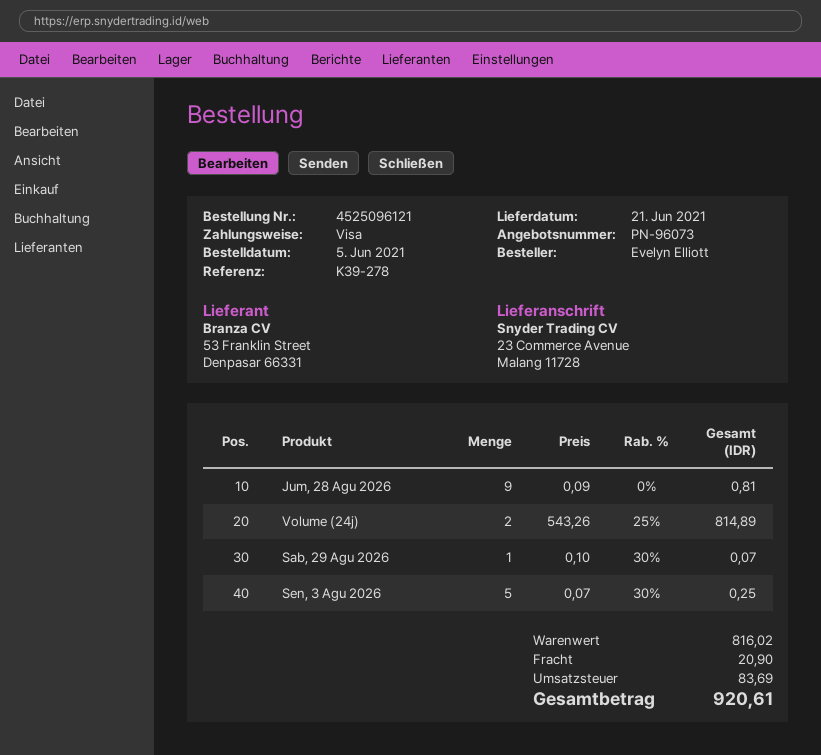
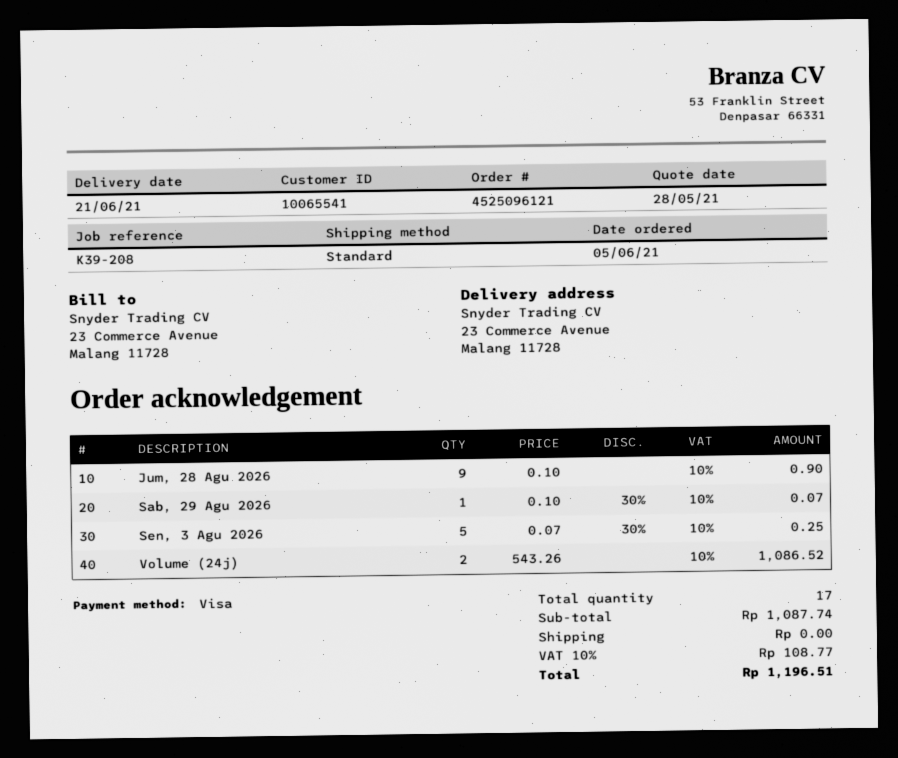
reference: K39-278 -> K39-208
Jum, 28 Agu 2026: 9 x 0.09 = 0.81 -> 9 x 0.10 = 0.90
Volume (24j): 2 x 543.26 - 25% = 814.89 -> 2 x 543.26 = 1086.52
subtotal: 816.02 -> 1087.74
shipping: 20.90 -> 0.00
tax: 83.69 -> 108.77
total: 920.61 -> 1196.51

